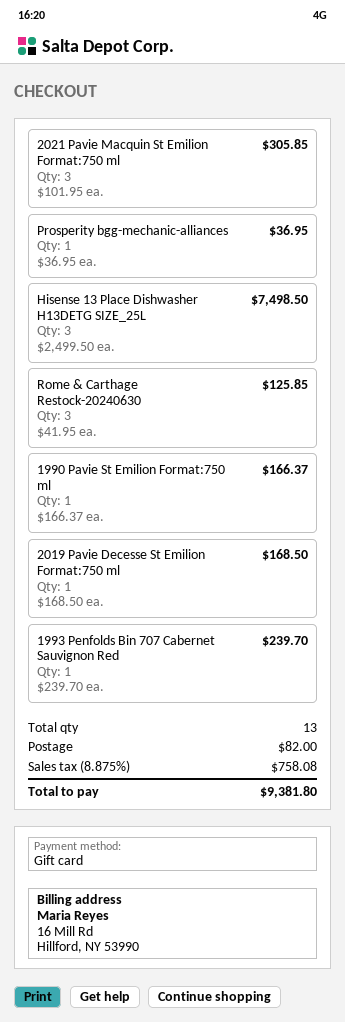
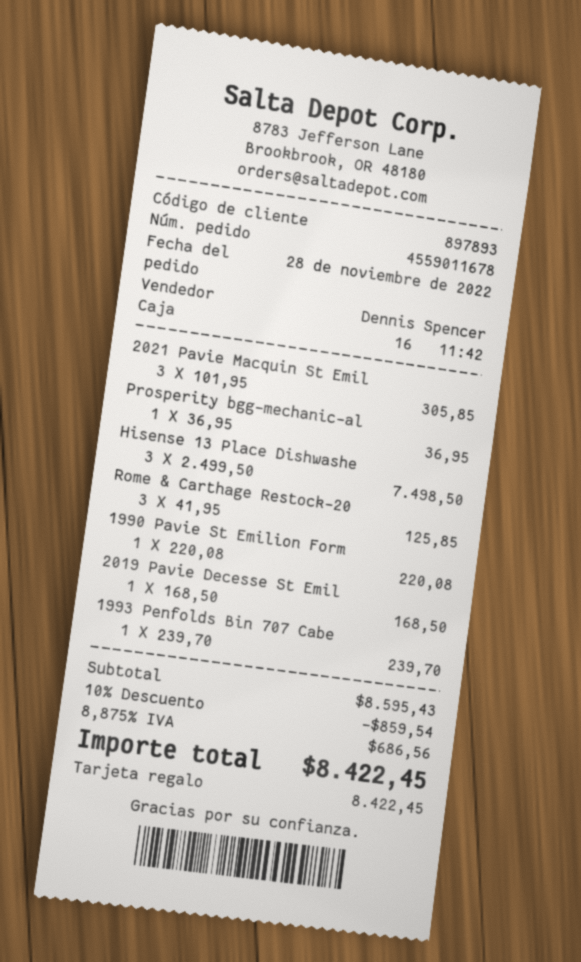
1990 Pavie St Emilion Format:750 ml: 1 x 166.37 = 166.37 -> 1 x 220.08 = 220.08
discount: none -> 10% = 859.54
shipping: 82.00 -> none
tax: 8.875% = 758.08 -> 8.875% = 686.56
total: 9381.80 -> 8422.45

